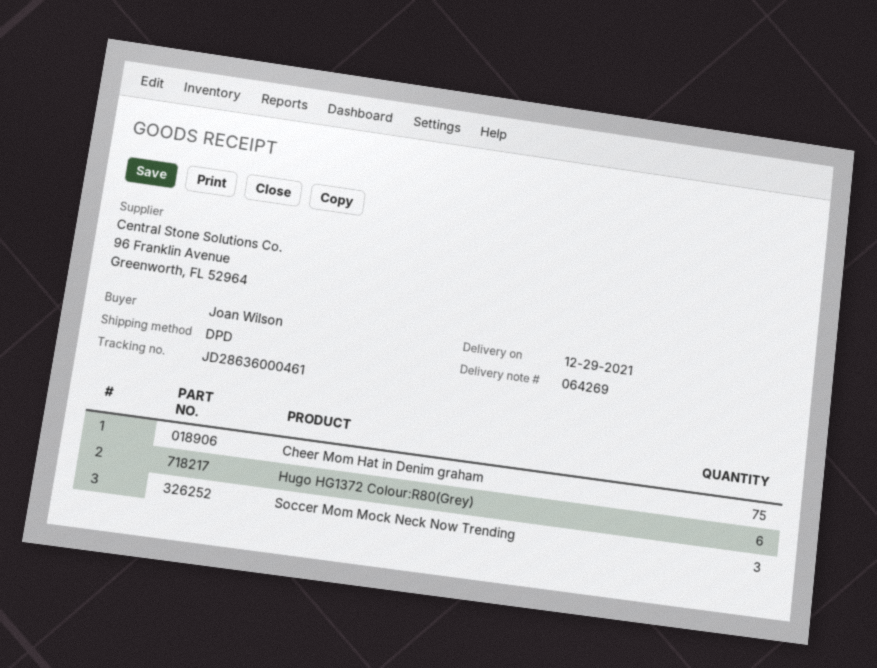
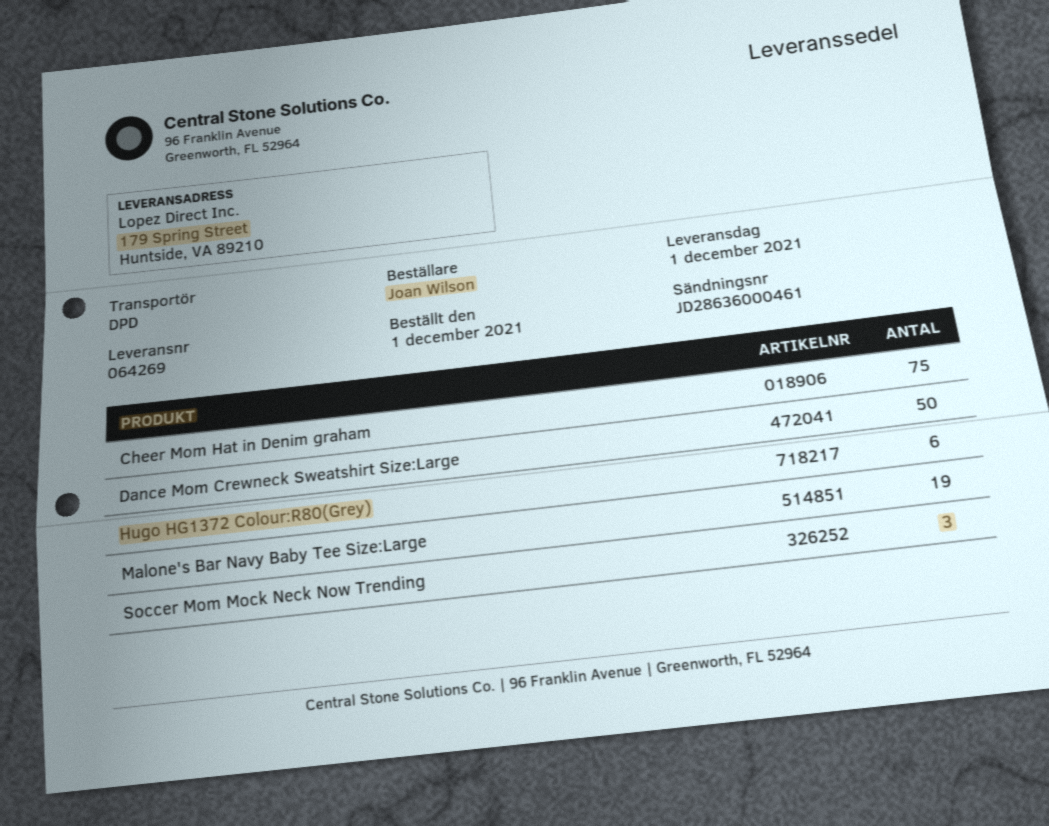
delivery date: 2021-12-29 -> 2021-12-01
Dance Mom Crewneck Sweatshirt Size:Large: none -> 50
Malone's Bar Navy Baby Tee Size:Large: none -> 19

